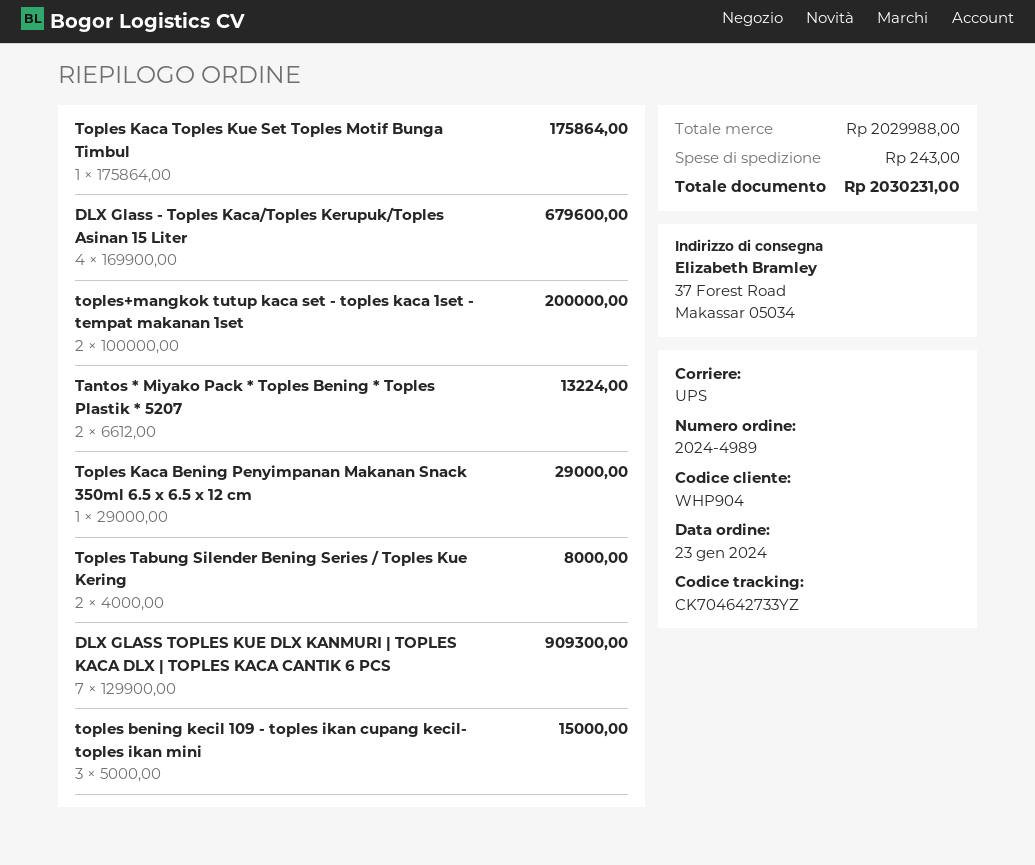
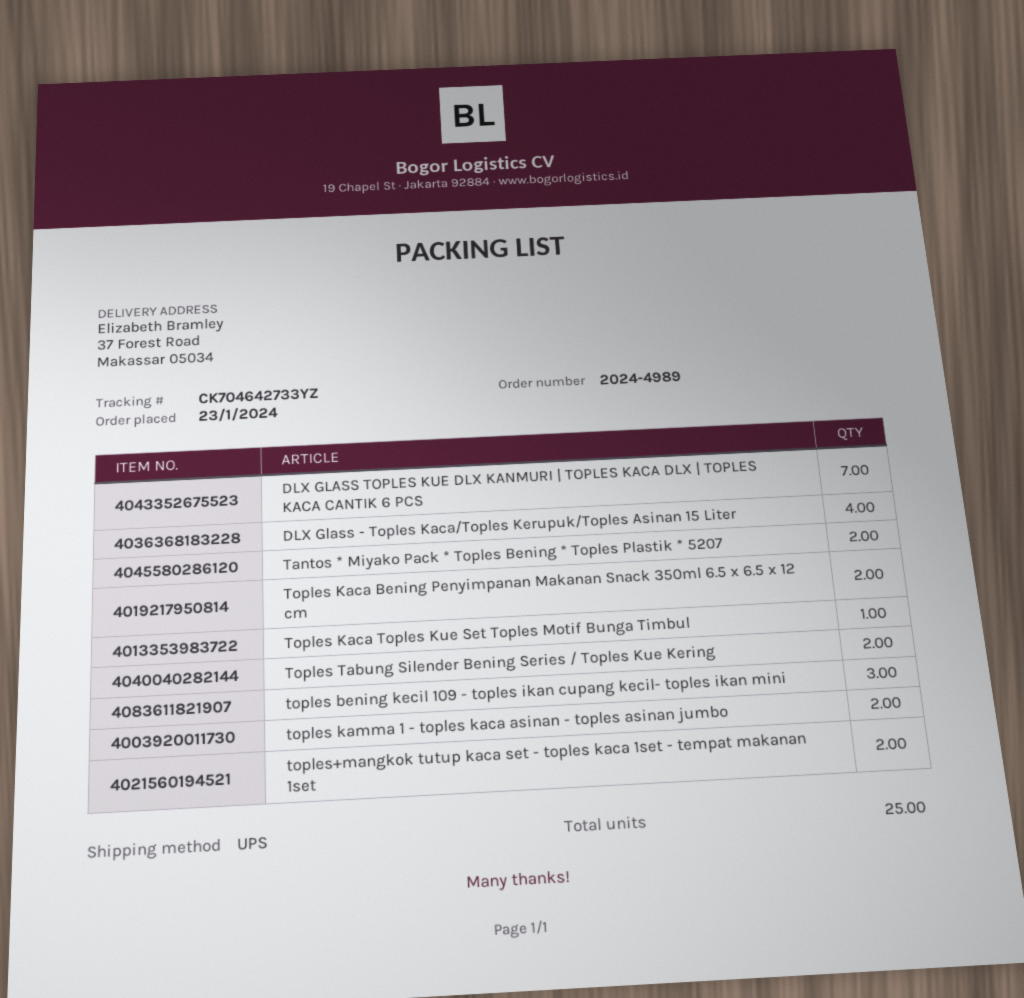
Toples Kaca Bening Penyimpanan Makanan Snack 350ml 6.5 x 6.5 x 12 cm: 1 -> 2
toples kamma 1 - toples kaca asinan - toples asinan jumbo: none -> 2

